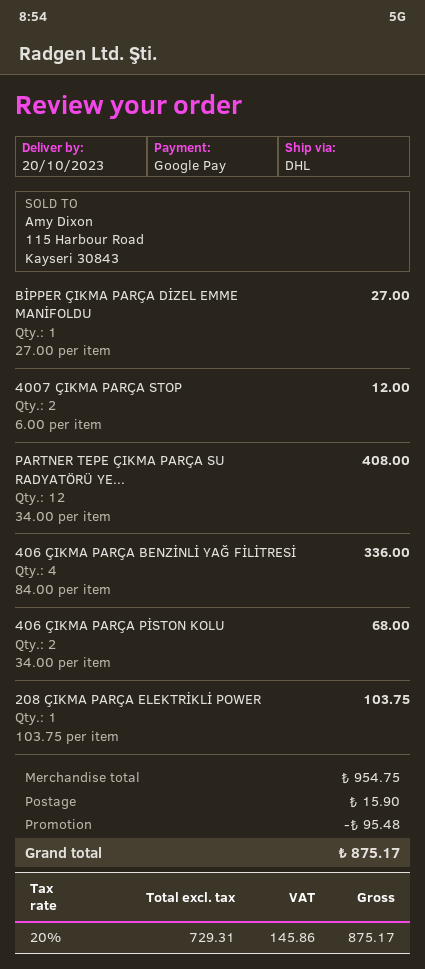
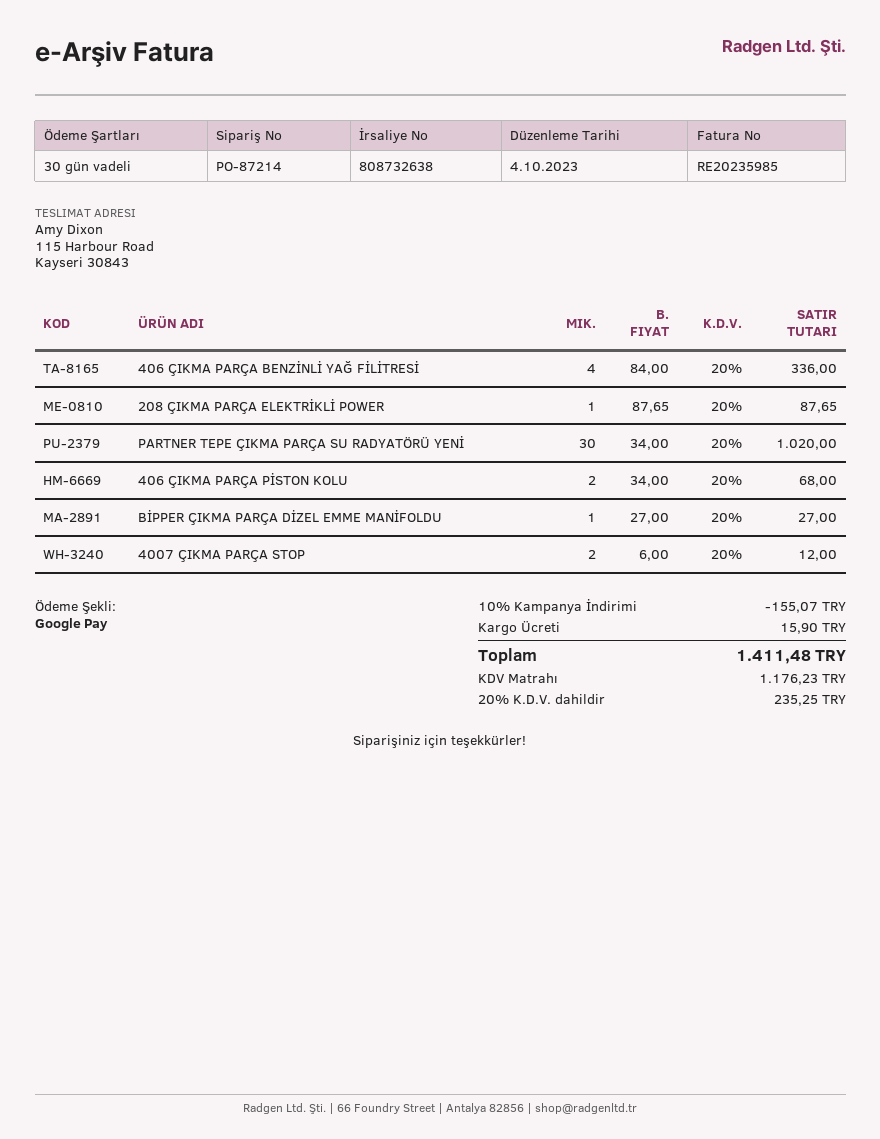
PARTNER TEPE ÇIKMA PARÇA SU RADYATÖRÜ YE...: 12 x 34.00 = 408.00 -> 30 x 34.00 = 1020.00
208 ÇIKMA PARÇA ELEKTRİKLİ POWER: 1 x 103.75 = 103.75 -> 1 x 87.65 = 87.65
discount: 95.48 -> 155.07
net: 729.31 -> 1176.23
tax: 20% = 145.86 -> 20% = 235.25
total: 875.17 -> 1411.48

